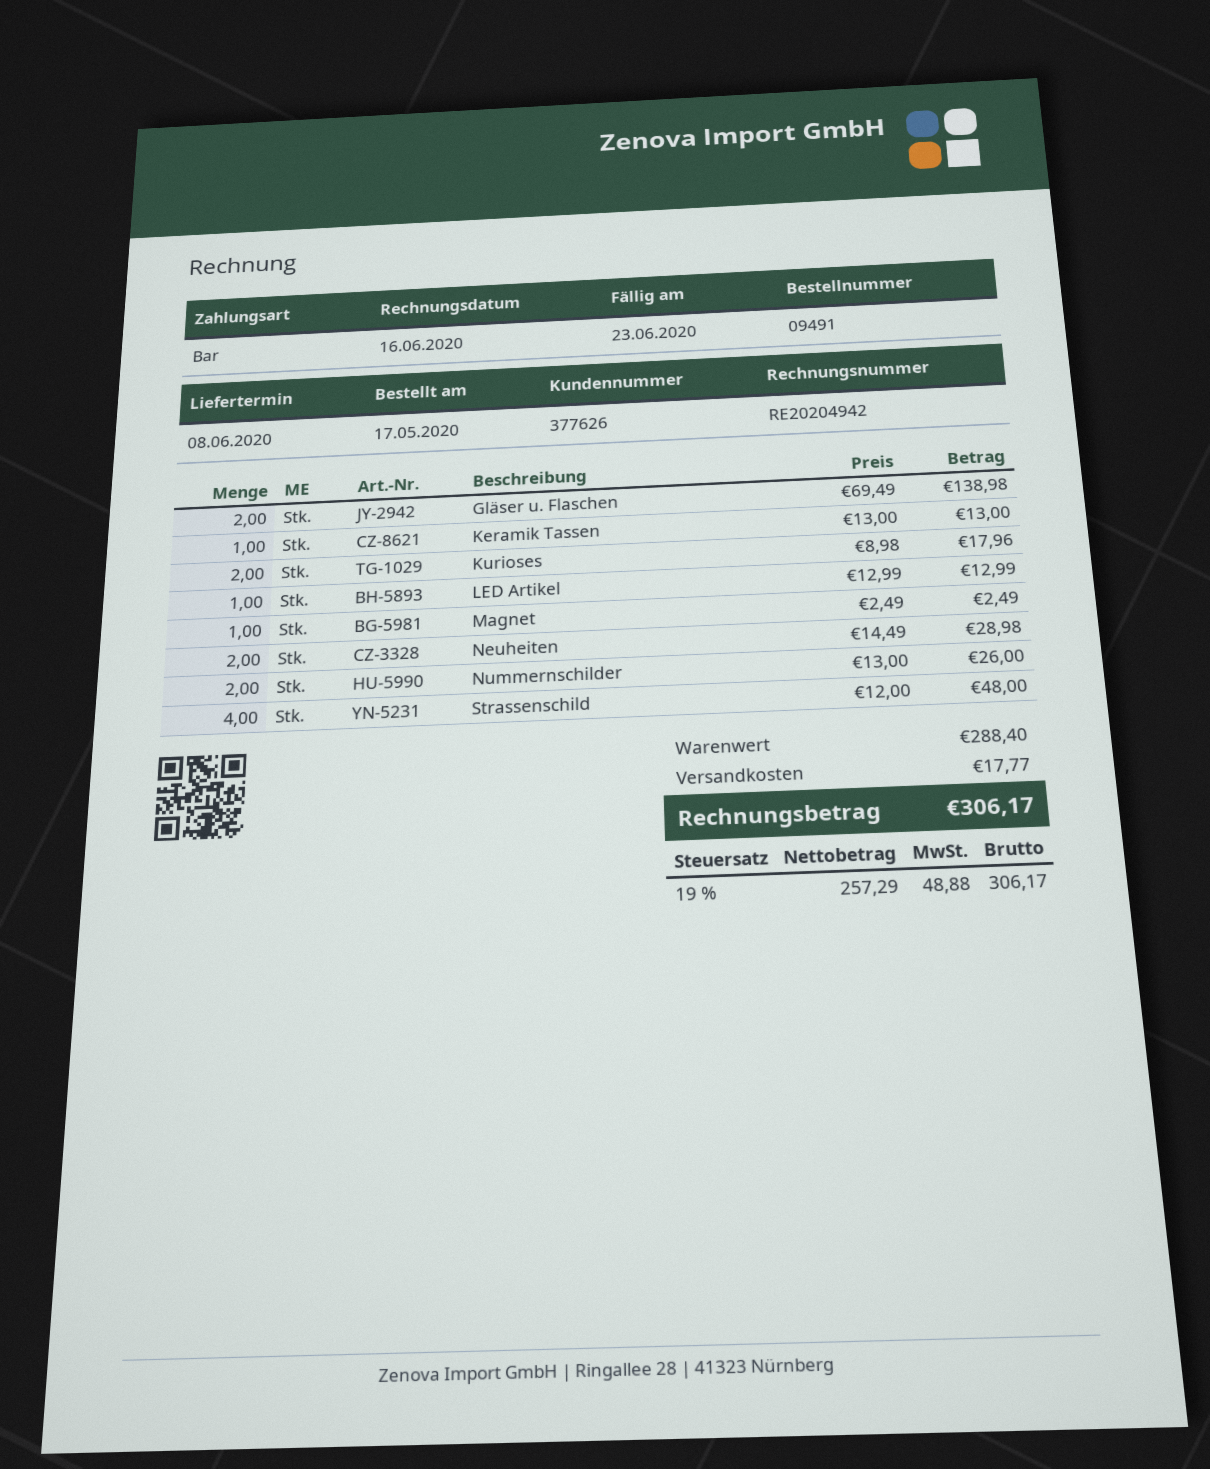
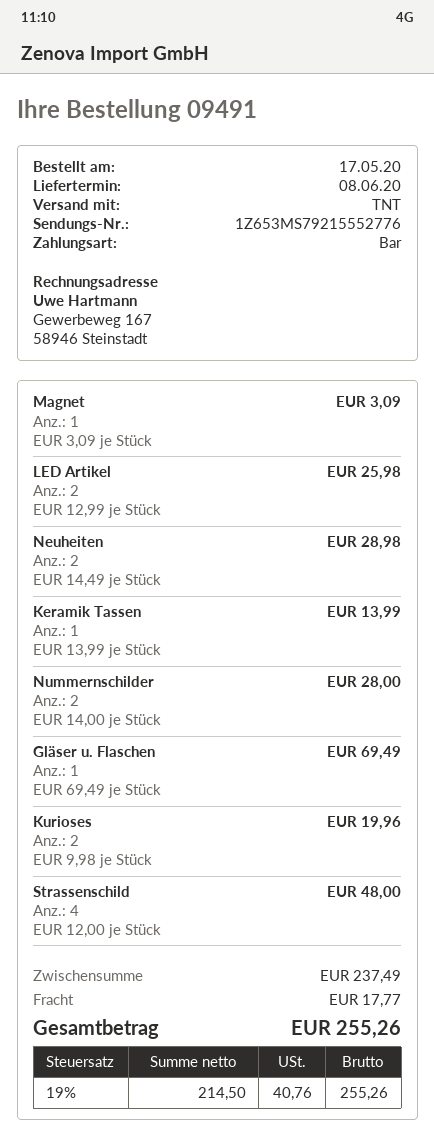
Gläser u. Flaschen: 2 x 69.49 = 138.98 -> 1 x 69.49 = 69.49
Keramik Tassen: 1 x 13.00 = 13.00 -> 1 x 13.99 = 13.99
Kurioses: 2 x 8.98 = 17.96 -> 2 x 9.98 = 19.96
LED Artikel: 1 x 12.99 = 12.99 -> 2 x 12.99 = 25.98
Magnet: 1 x 2.49 = 2.49 -> 1 x 3.09 = 3.09
Nummernschilder: 2 x 13.00 = 26.00 -> 2 x 14.00 = 28.00
subtotal: 288.40 -> 237.49
net: 257.29 -> 214.50
tax: 19% = 48.88 -> 19% = 40.76
total: 306.17 -> 255.26

